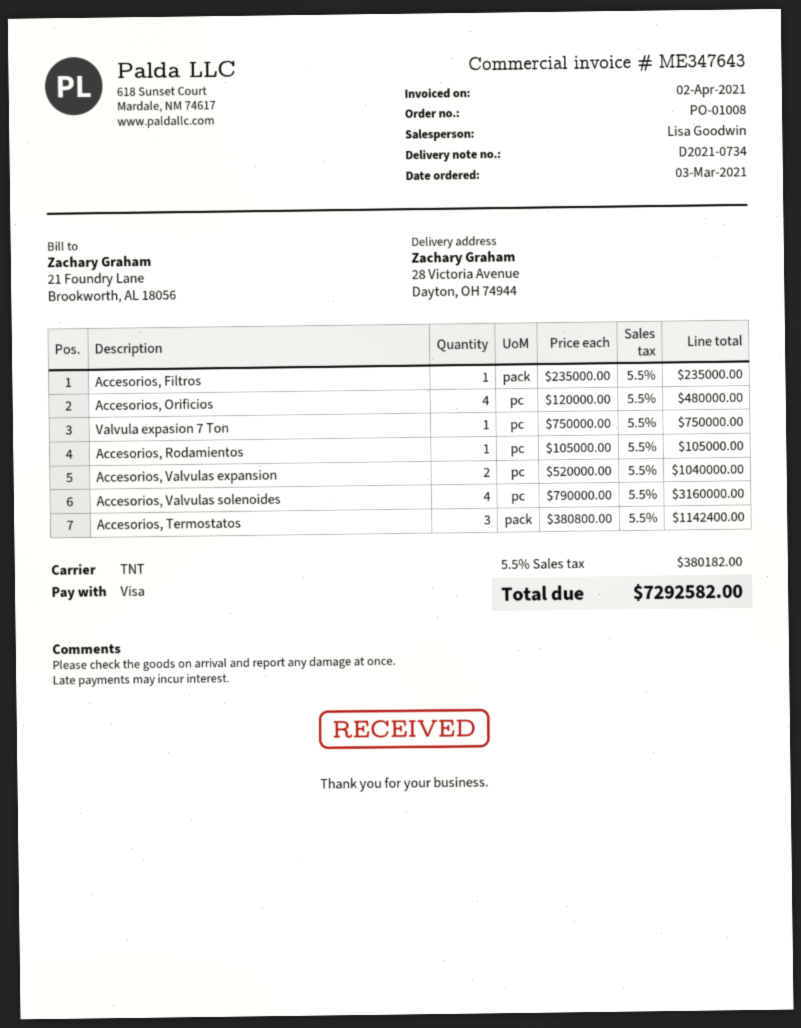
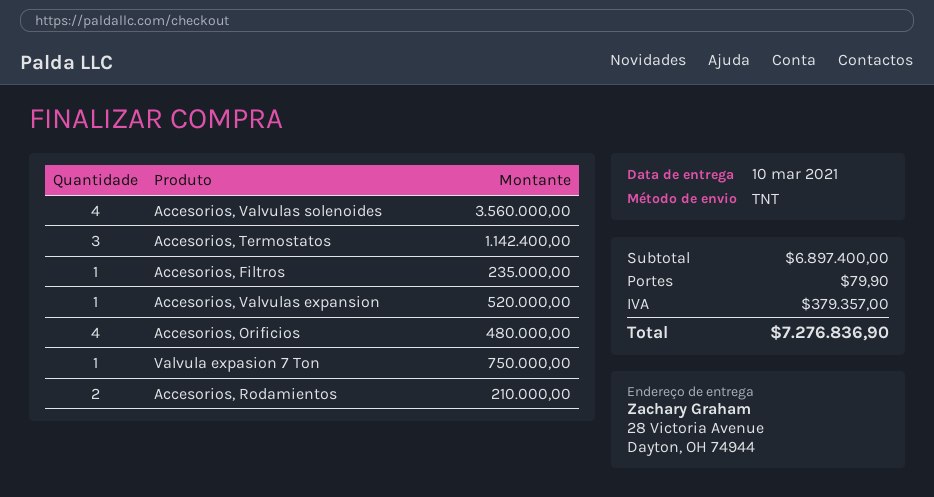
Accesorios, Rodamientos: 1 for 105000.00 -> 2 for 210000.00
Accesorios, Valvulas expansion: 2 for 1040000.00 -> 1 for 520000.00
Accesorios, Valvulas solenoides: 4 for 3160000.00 -> 4 for 3560000.00
shipping: none -> 79.90
tax: 380182.00 -> 379357.00
total: 7292582.00 -> 7276836.90

